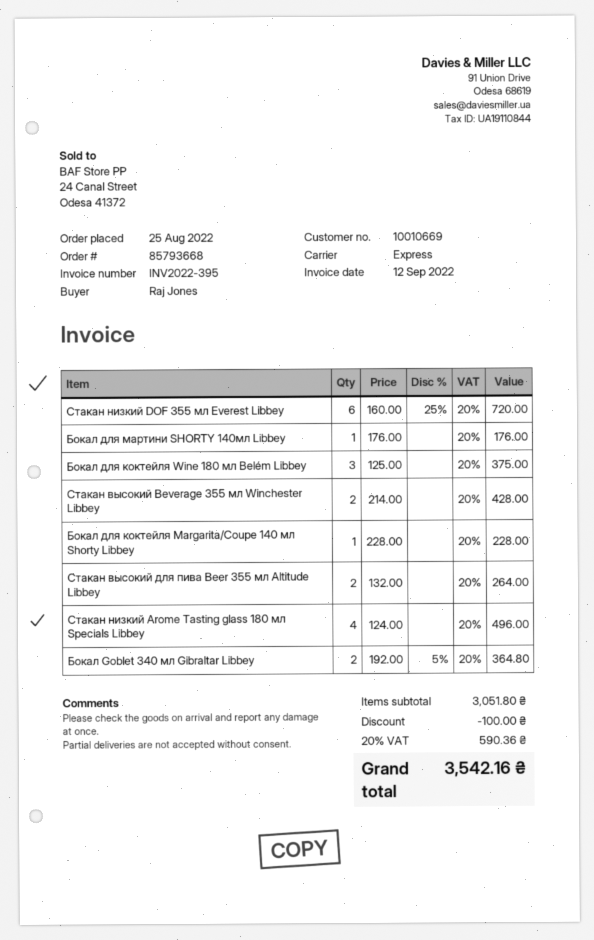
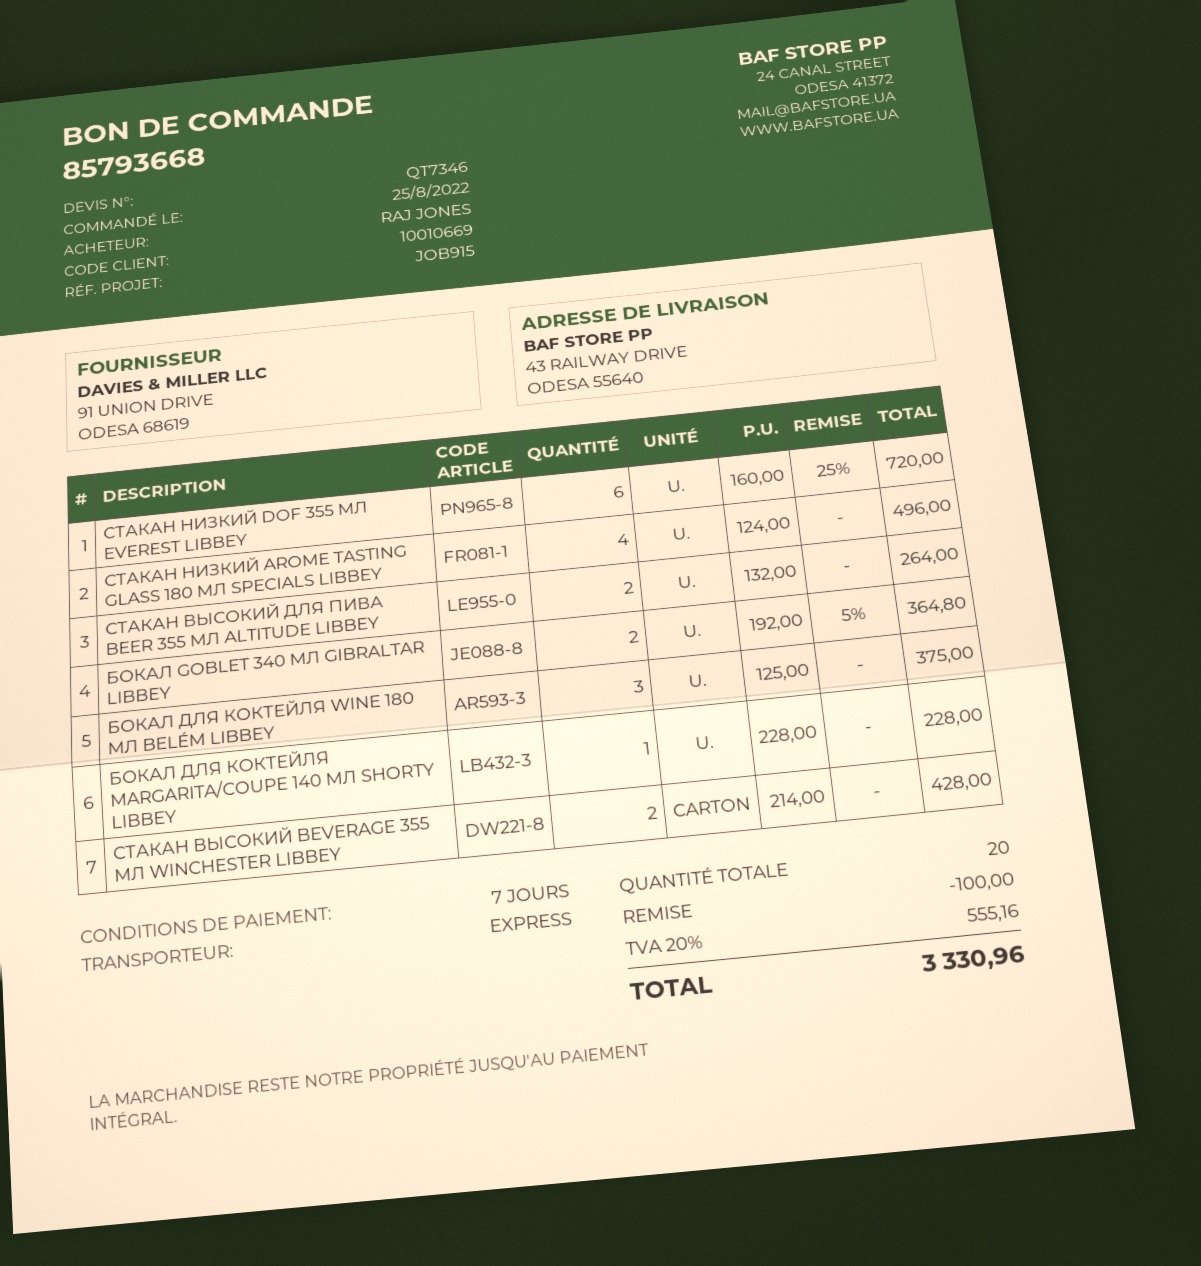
Бокал для мартини SHORTY 140мл Libbey: 1 x 176.00 = 176.00 -> none
tax: 20% = 590.36 -> 20% = 555.16
total: 3542.16 -> 3330.96

